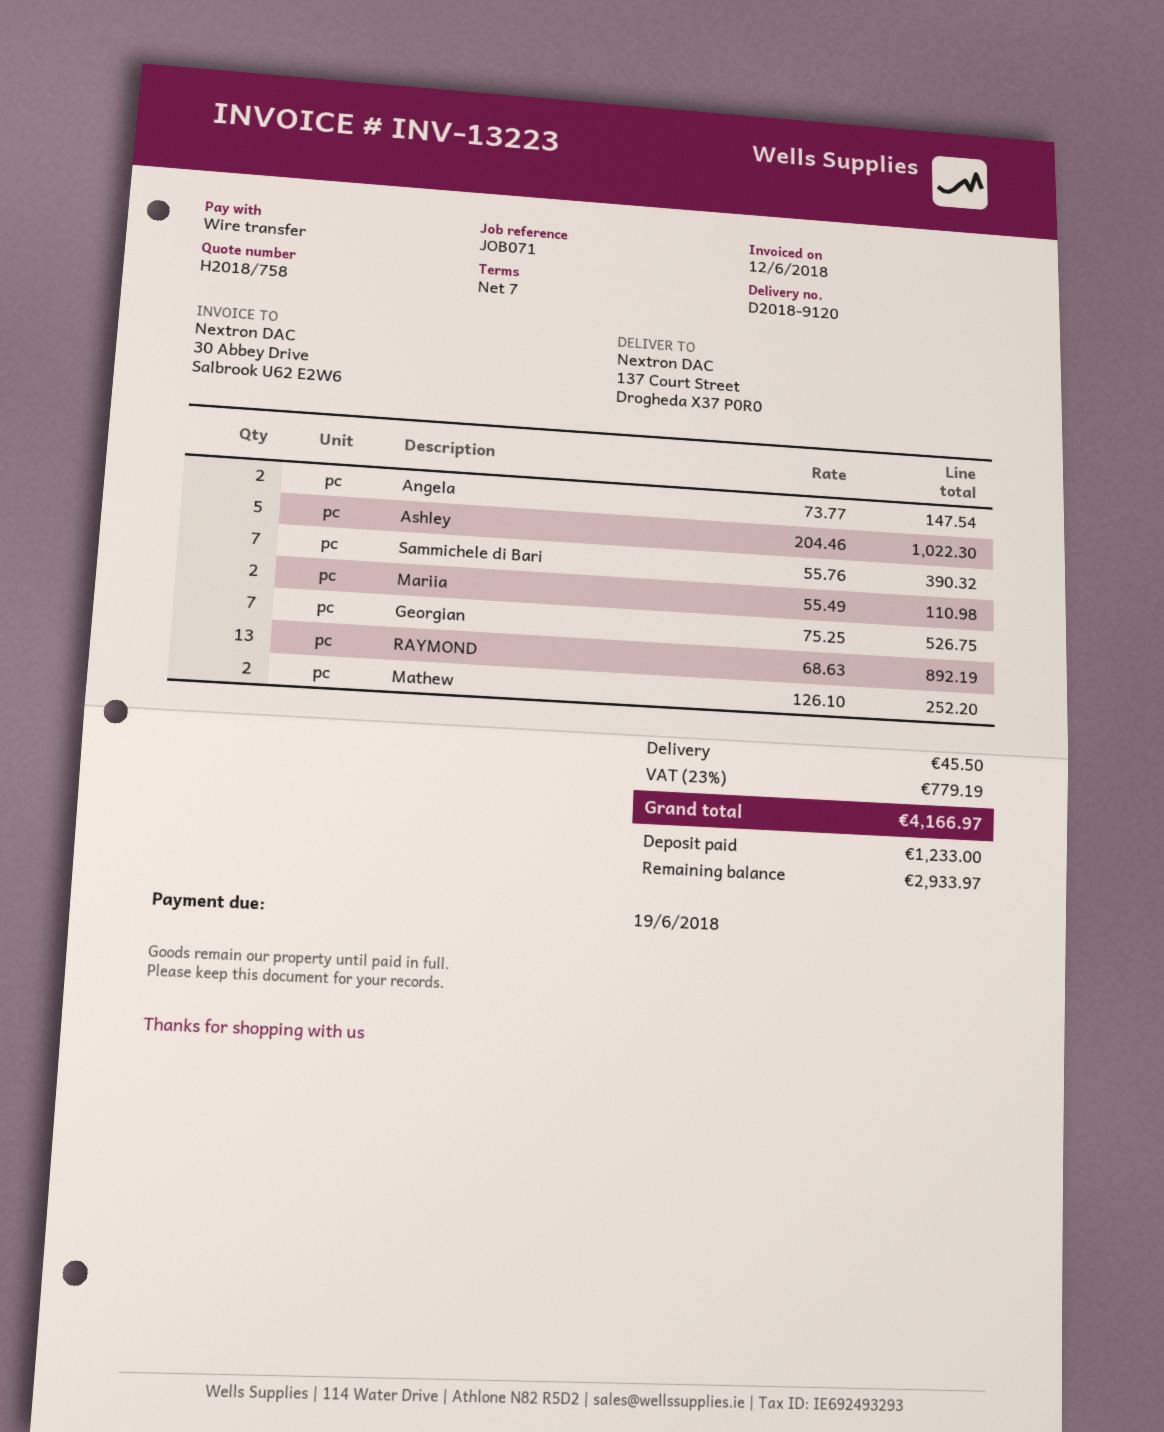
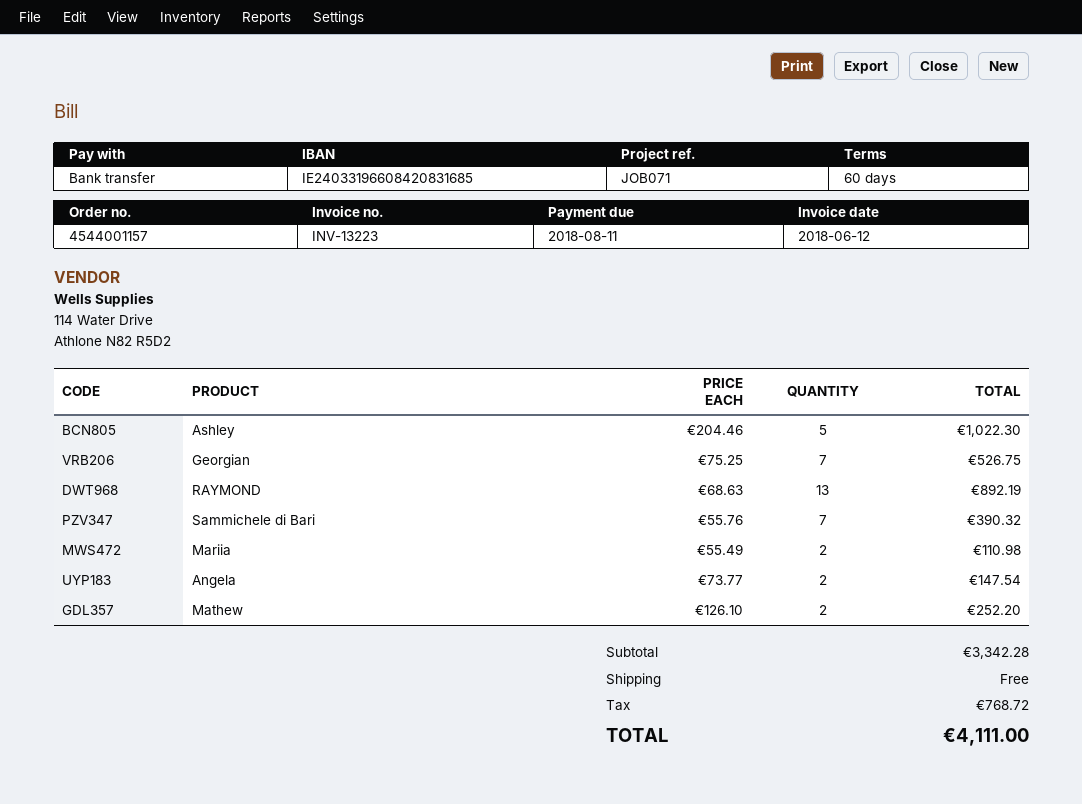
payment terms: 7 days -> 60 days
due date: 2018-06-19 -> 2018-08-11
shipping: 45.50 -> 0.00
tax: 779.19 -> 768.72
total: 4166.97 -> 4111.00

